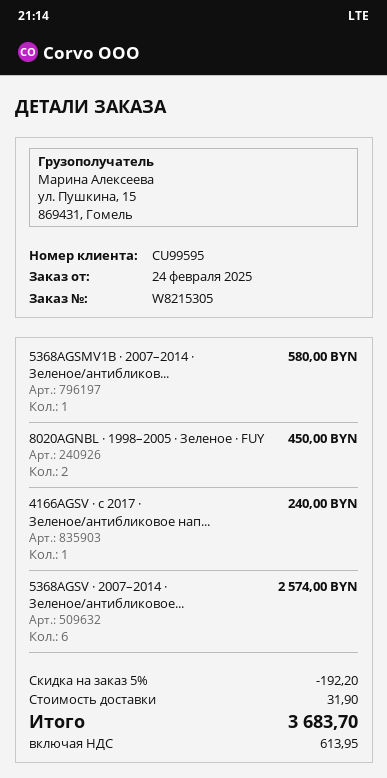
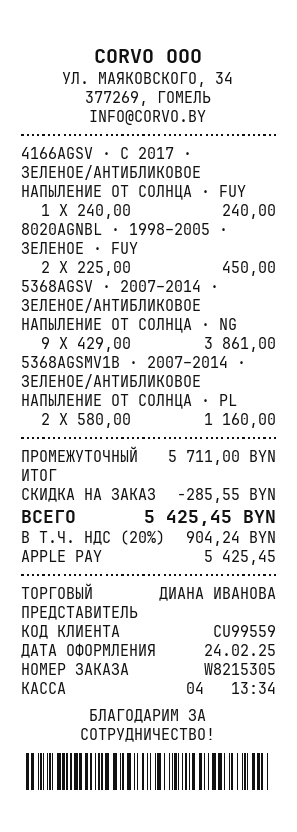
customer number: CU99595 -> CU99559
5368AGSMV1B · 2007–2014 · Зеленое/антибликов...: 1 for 580.00 -> 2 for 1160.00
5368AGSV · 2007–2014 · Зеленое/антибликовое...: 6 for 2574.00 -> 9 for 3861.00
discount: 192.20 -> 285.55
shipping: 31.90 -> none
tax: 613.95 -> 904.24
total: 3683.70 -> 5425.45

